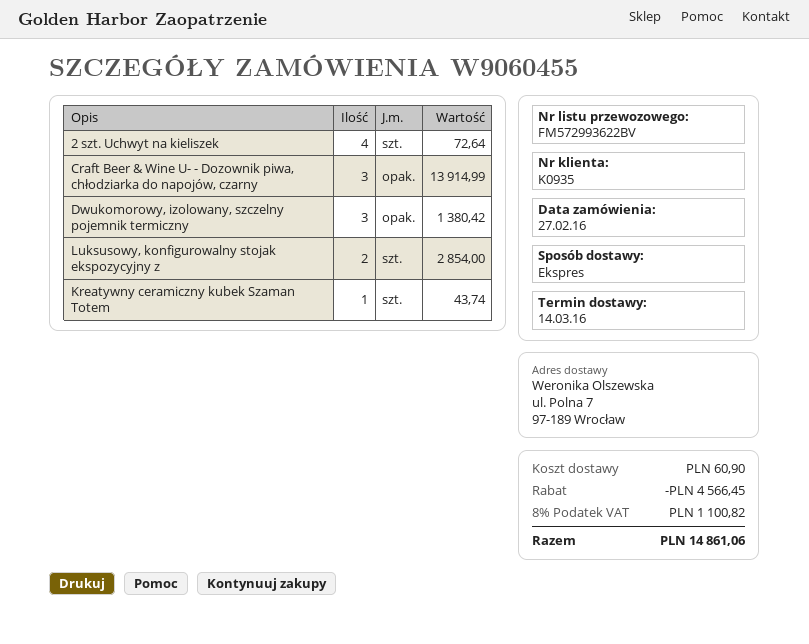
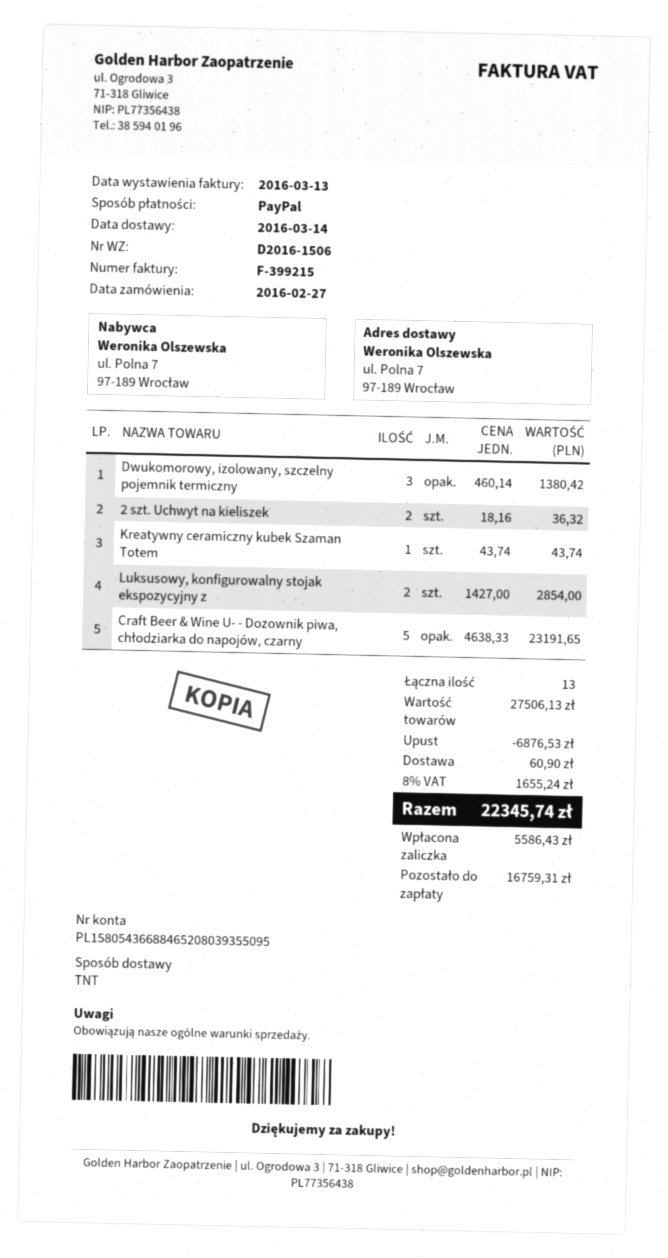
shipping method: express -> TNT
2 szt. Uchwyt na kieliszek: 4 for 72.64 -> 2 for 36.32
Craft Beer & Wine U- - Dozownik piwa, chłodziarka do napojów, czarny: 3 for 13914.99 -> 5 for 23191.65
discount: 4566.45 -> 6876.53
tax: 8% = 1100.82 -> 8% = 1655.24
total: 14861.06 -> 22345.74

